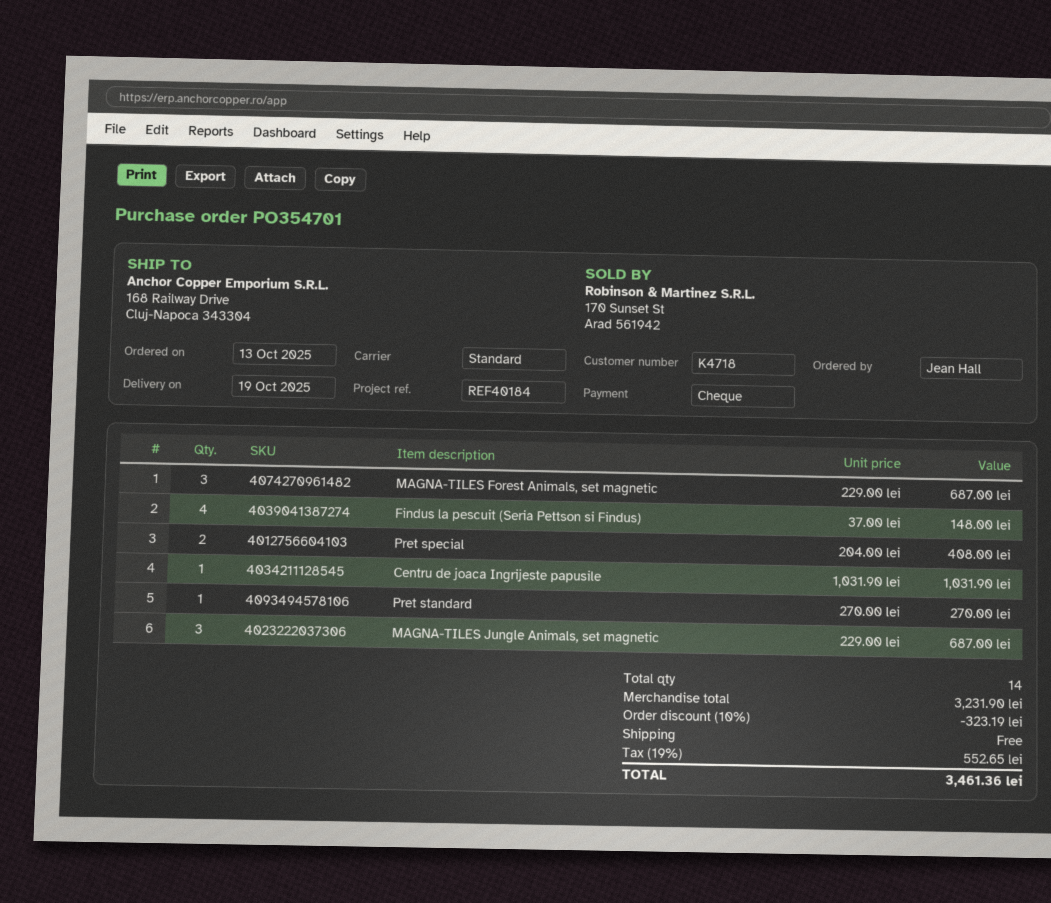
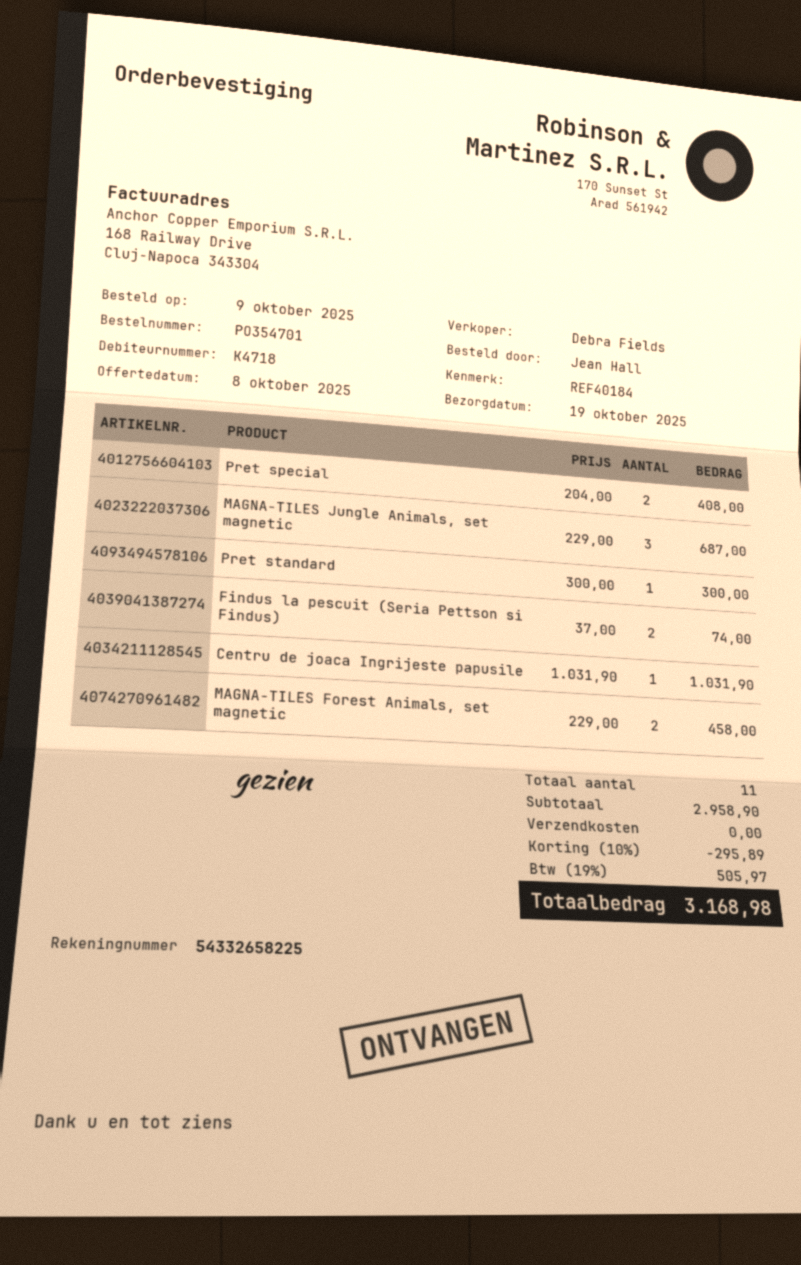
order date: 2025-10-13 -> 2025-10-09
MAGNA-TILES Forest Animals, set magnetic: 3 x 229.00 = 687.00 -> 2 x 229.00 = 458.00
Findus la pescuit (Seria Pettson si Findus): 4 x 37.00 = 148.00 -> 2 x 37.00 = 74.00
Pret standard: 1 x 270.00 = 270.00 -> 1 x 300.00 = 300.00
total quantity: 14 -> 11
subtotal: 3231.90 -> 2958.90
discount: 10% = 323.19 -> 10% = 295.89
tax: 19% = 552.65 -> 19% = 505.97
total: 3461.36 -> 3168.98

